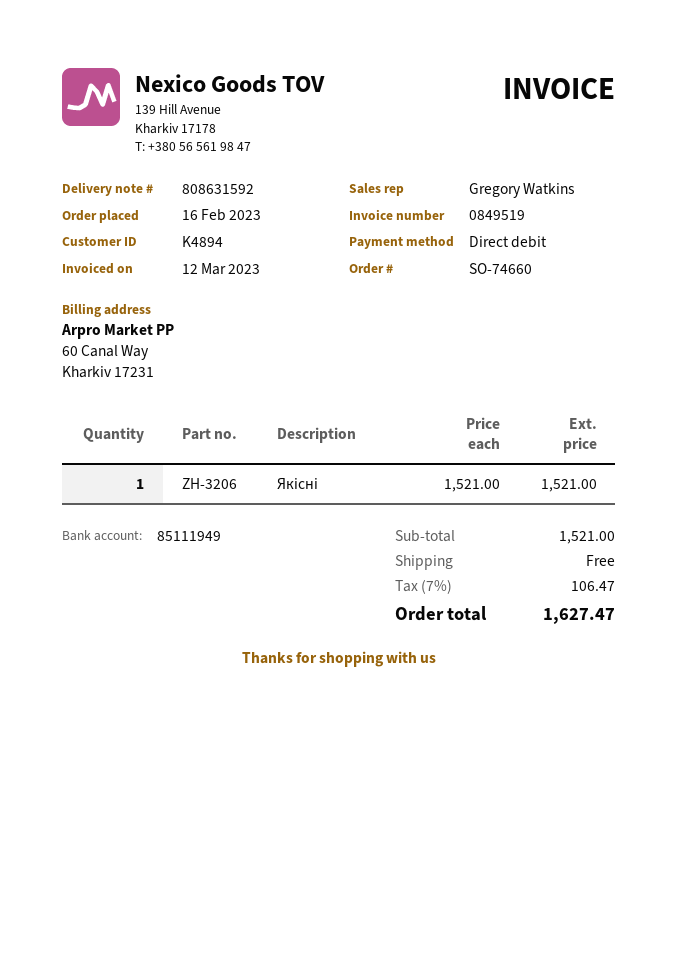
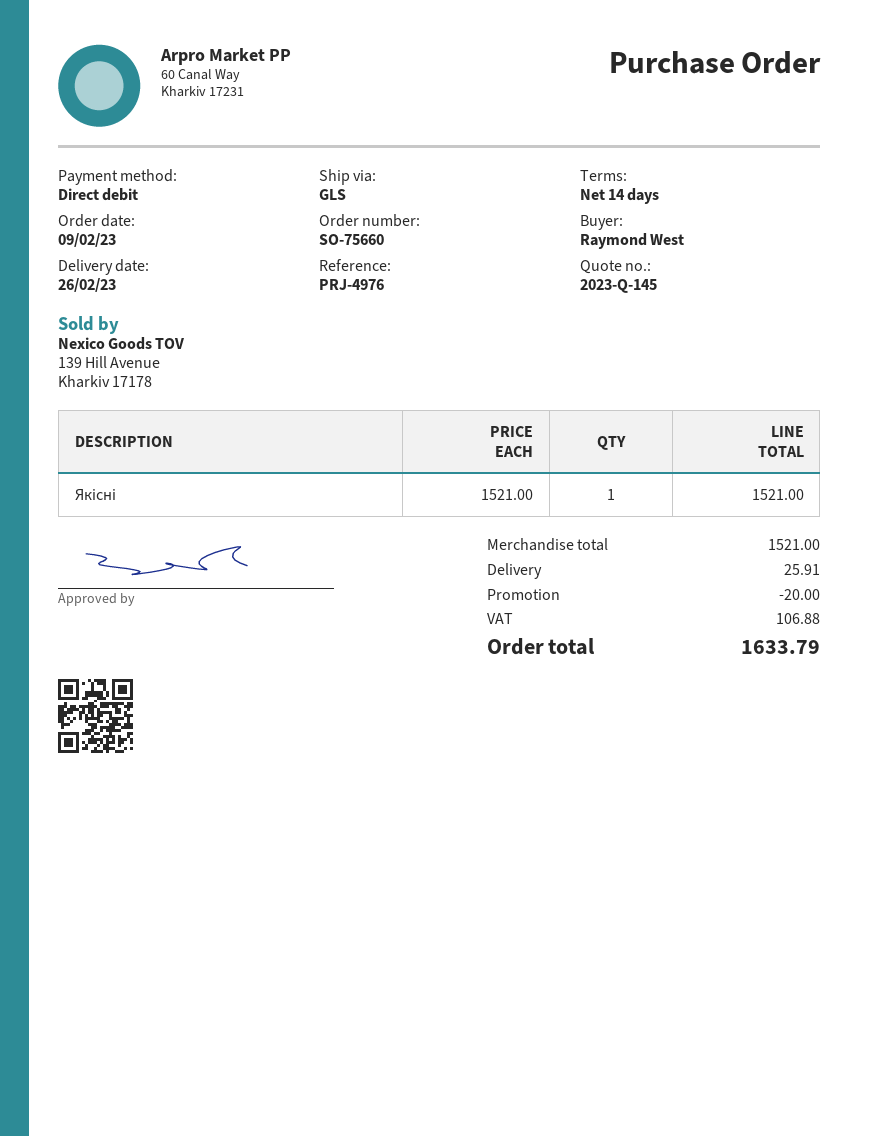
order number: SO-74660 -> SO-75660
order date: 2023-02-16 -> 2023-02-09
discount: none -> 20.00
shipping: 0.00 -> 25.91
tax: 106.47 -> 106.88
total: 1627.47 -> 1633.79

